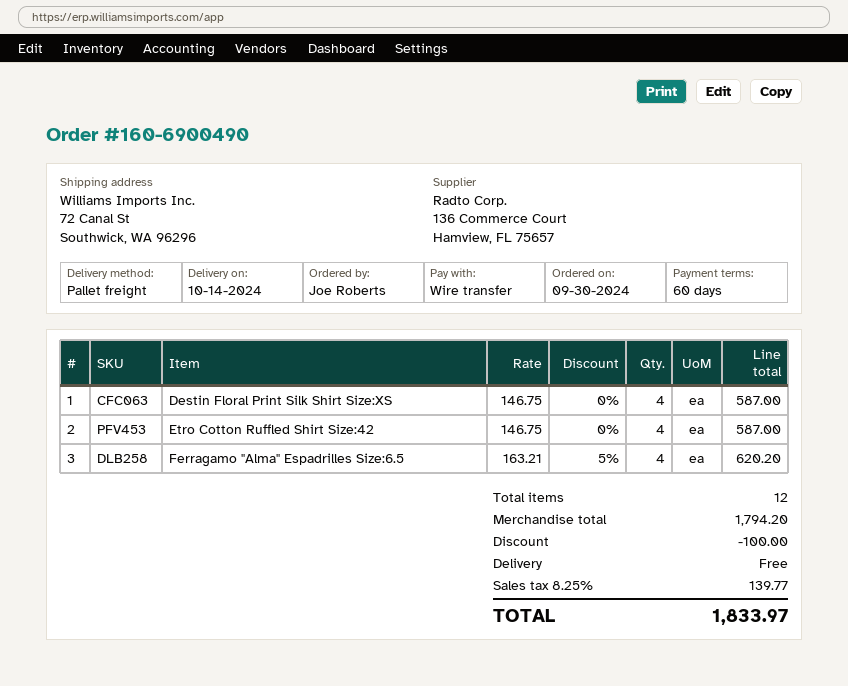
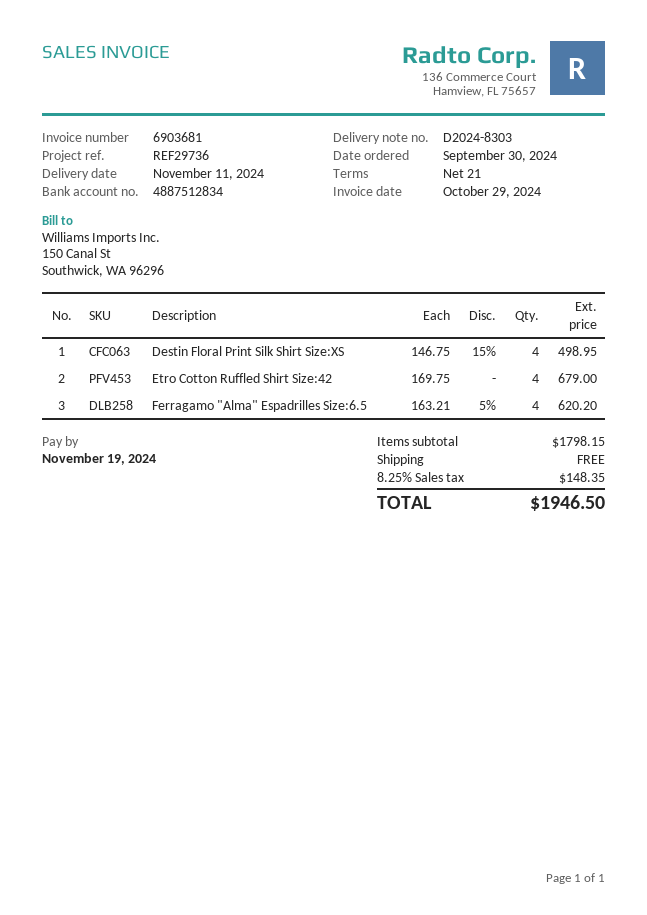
delivery date: 2024-10-14 -> 2024-11-11
payment terms: 60 days -> 21 days
Destin Floral Print Silk Shirt Size:XS: 4 x 146.75 = 587.00 -> 4 x 146.75 - 15% = 498.95
Etro Cotton Ruffled Shirt Size:42: 4 x 146.75 = 587.00 -> 4 x 169.75 = 679.00
subtotal: 1794.20 -> 1798.15
discount: 100.00 -> none
tax: 8.25% = 139.77 -> 8.25% = 148.35
total: 1833.97 -> 1946.50

